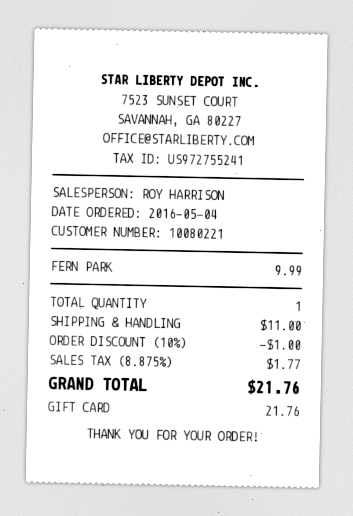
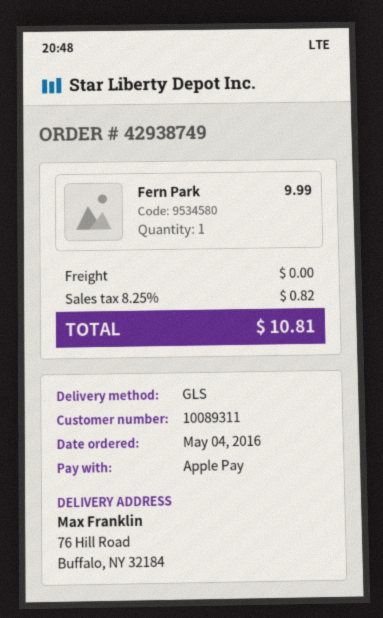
customer number: 10080221 -> 10089311
payment method: gift card -> Apple Pay
discount: 10% = 1.00 -> none
shipping: 11.00 -> 0.00
tax: 8.875% = 1.77 -> 8.25% = 0.82
total: 21.76 -> 10.81

